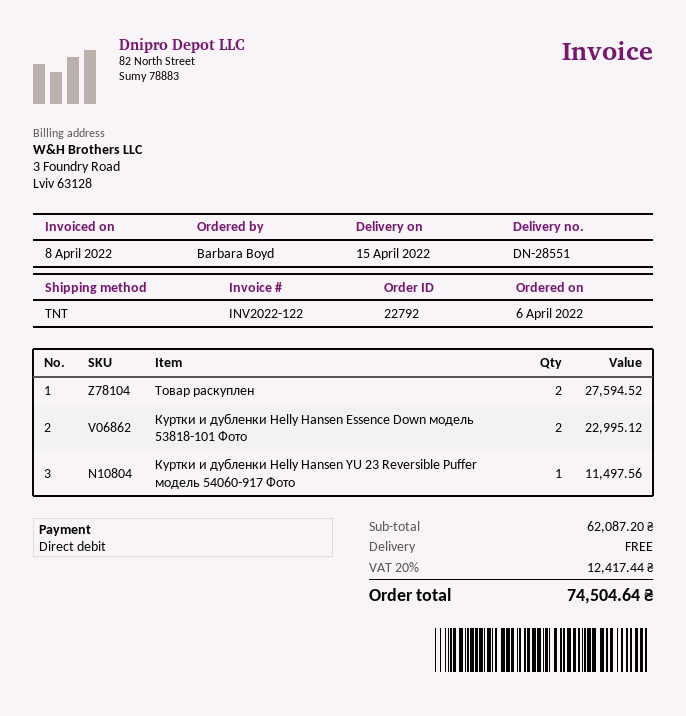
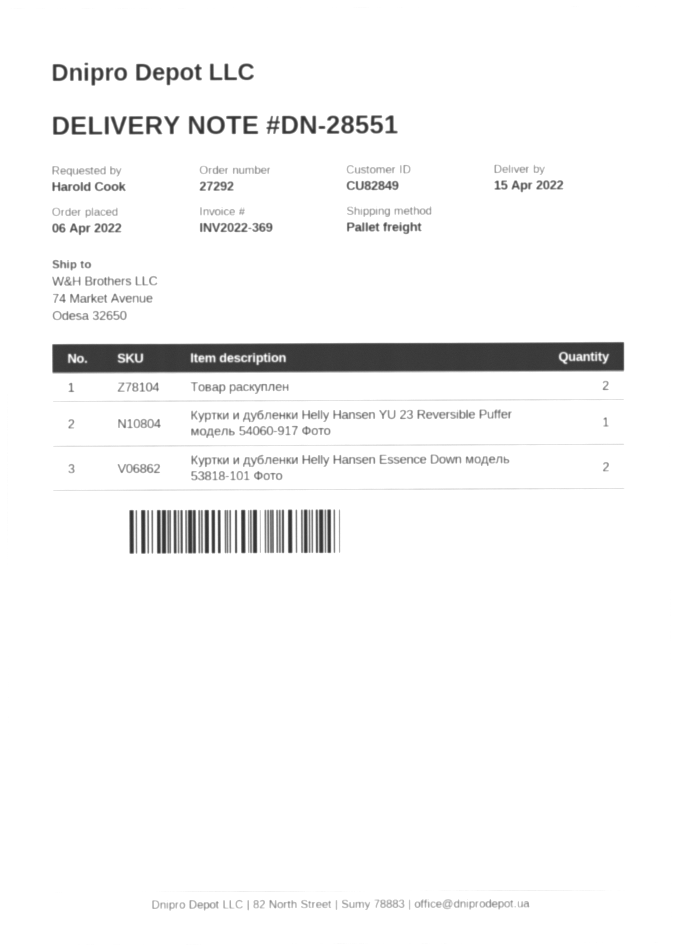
order number: 22792 -> 27292
invoice number: INV2022-122 -> INV2022-369
ordered by: Barbara Boyd -> Harold Cook
shipping method: TNT -> pallet freight

